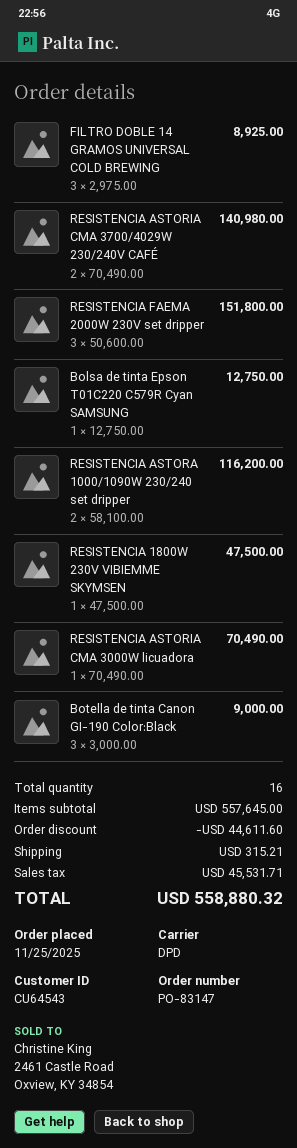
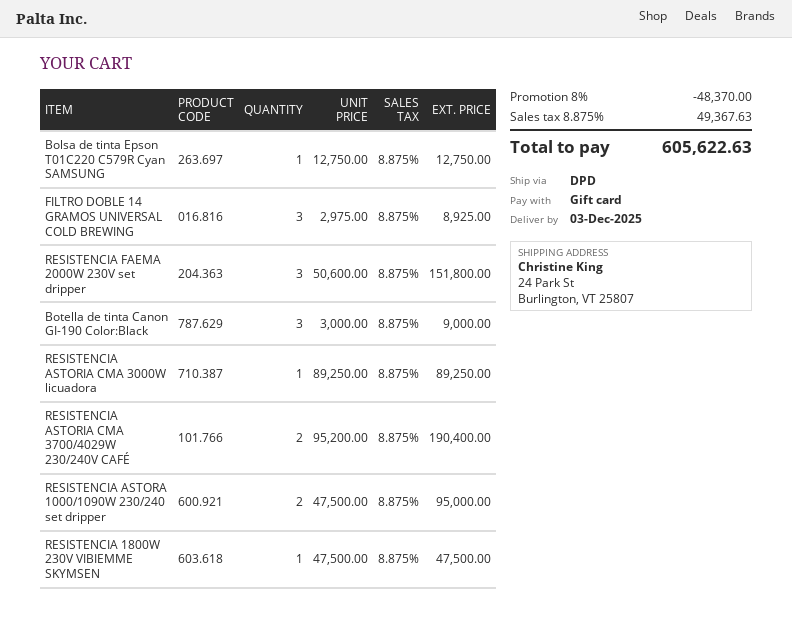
RESISTENCIA ASTORIA CMA 3700/4029W 230/240V CAFÉ: 2 x 70490.00 = 140980.00 -> 2 x 95200.00 = 190400.00
RESISTENCIA ASTORA 1000/1090W 230/240 set dripper: 2 x 58100.00 = 116200.00 -> 2 x 47500.00 = 95000.00
RESISTENCIA ASTORIA CMA 3000W licuadora: 1 x 70490.00 = 70490.00 -> 1 x 89250.00 = 89250.00
discount: 44611.60 -> 48370.00
shipping: 315.21 -> none
tax: 45531.71 -> 49367.63
total: 558880.32 -> 605622.63

